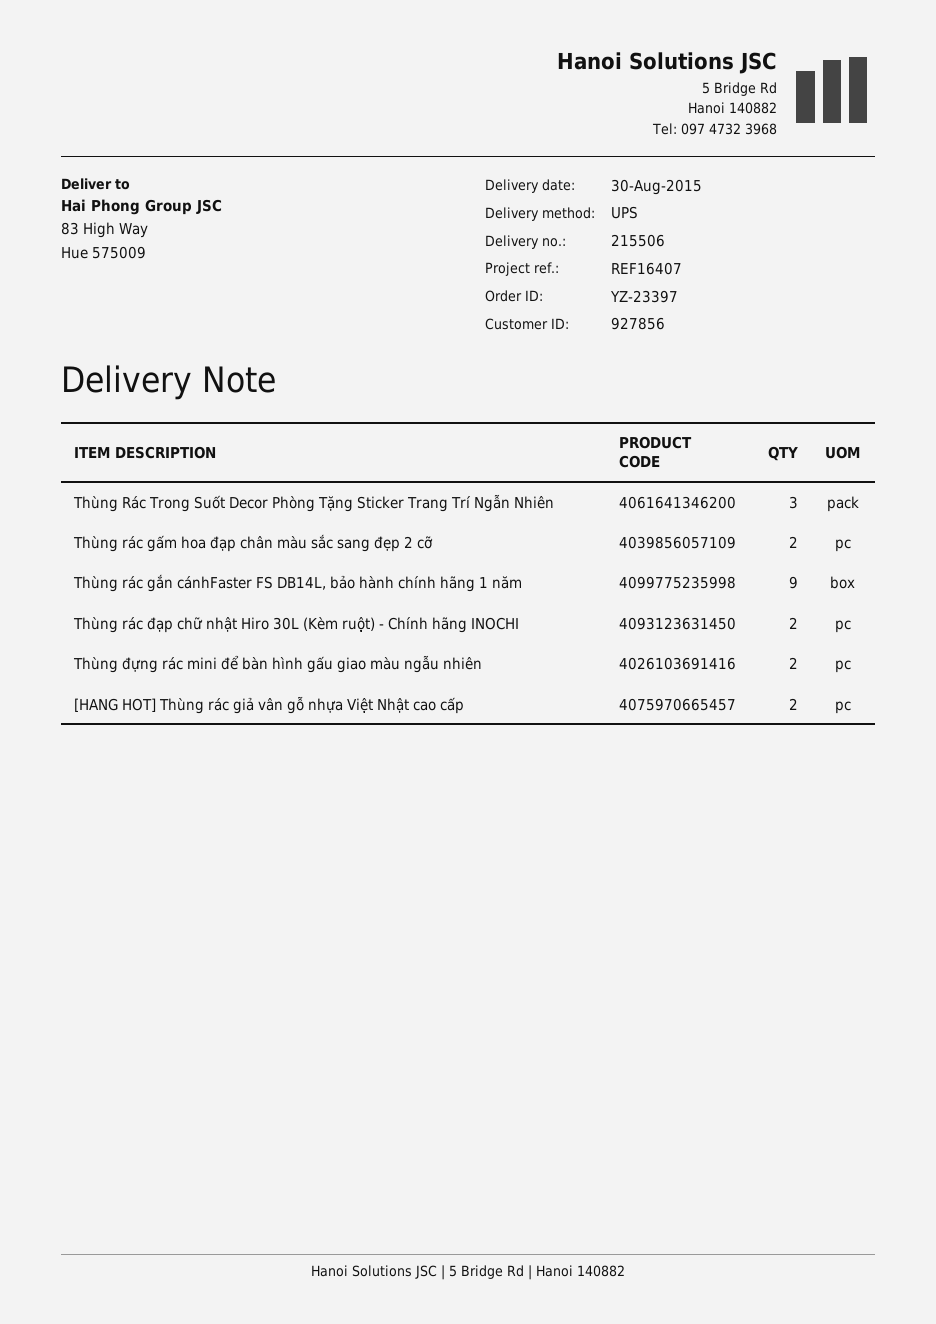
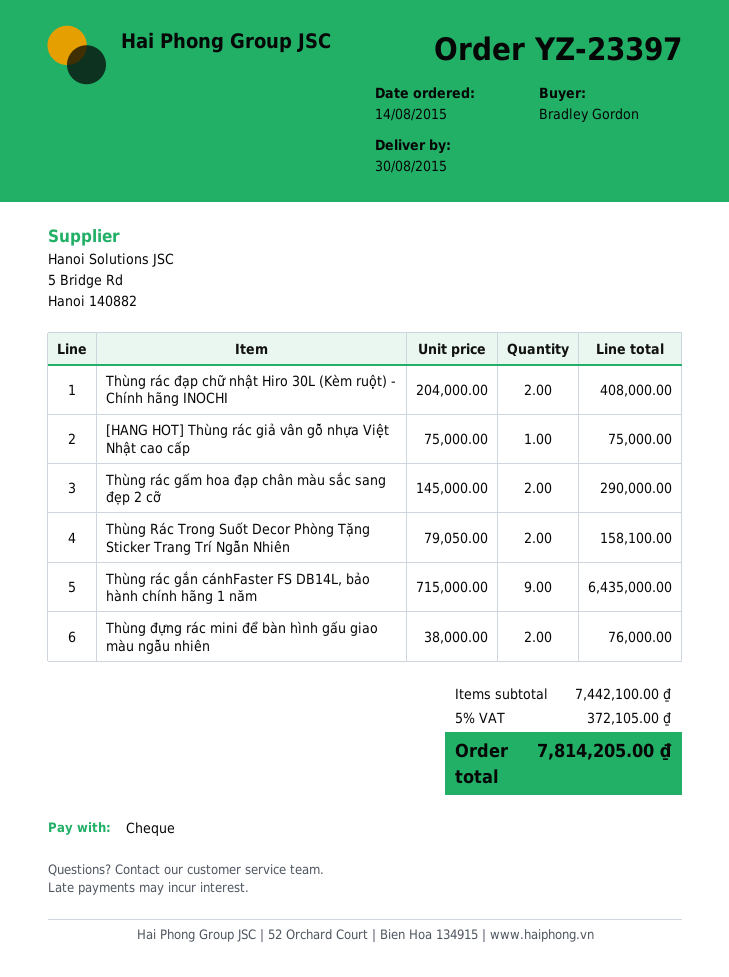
Thùng Rác Trong Suốt Decor Phòng Tặng Sticker Trang Trí Ngẫn Nhiên: 3 -> 2
[HANG HOT] Thùng rác giả vân gỗ nhựa Việt Nhật cao cấp: 2 -> 1

